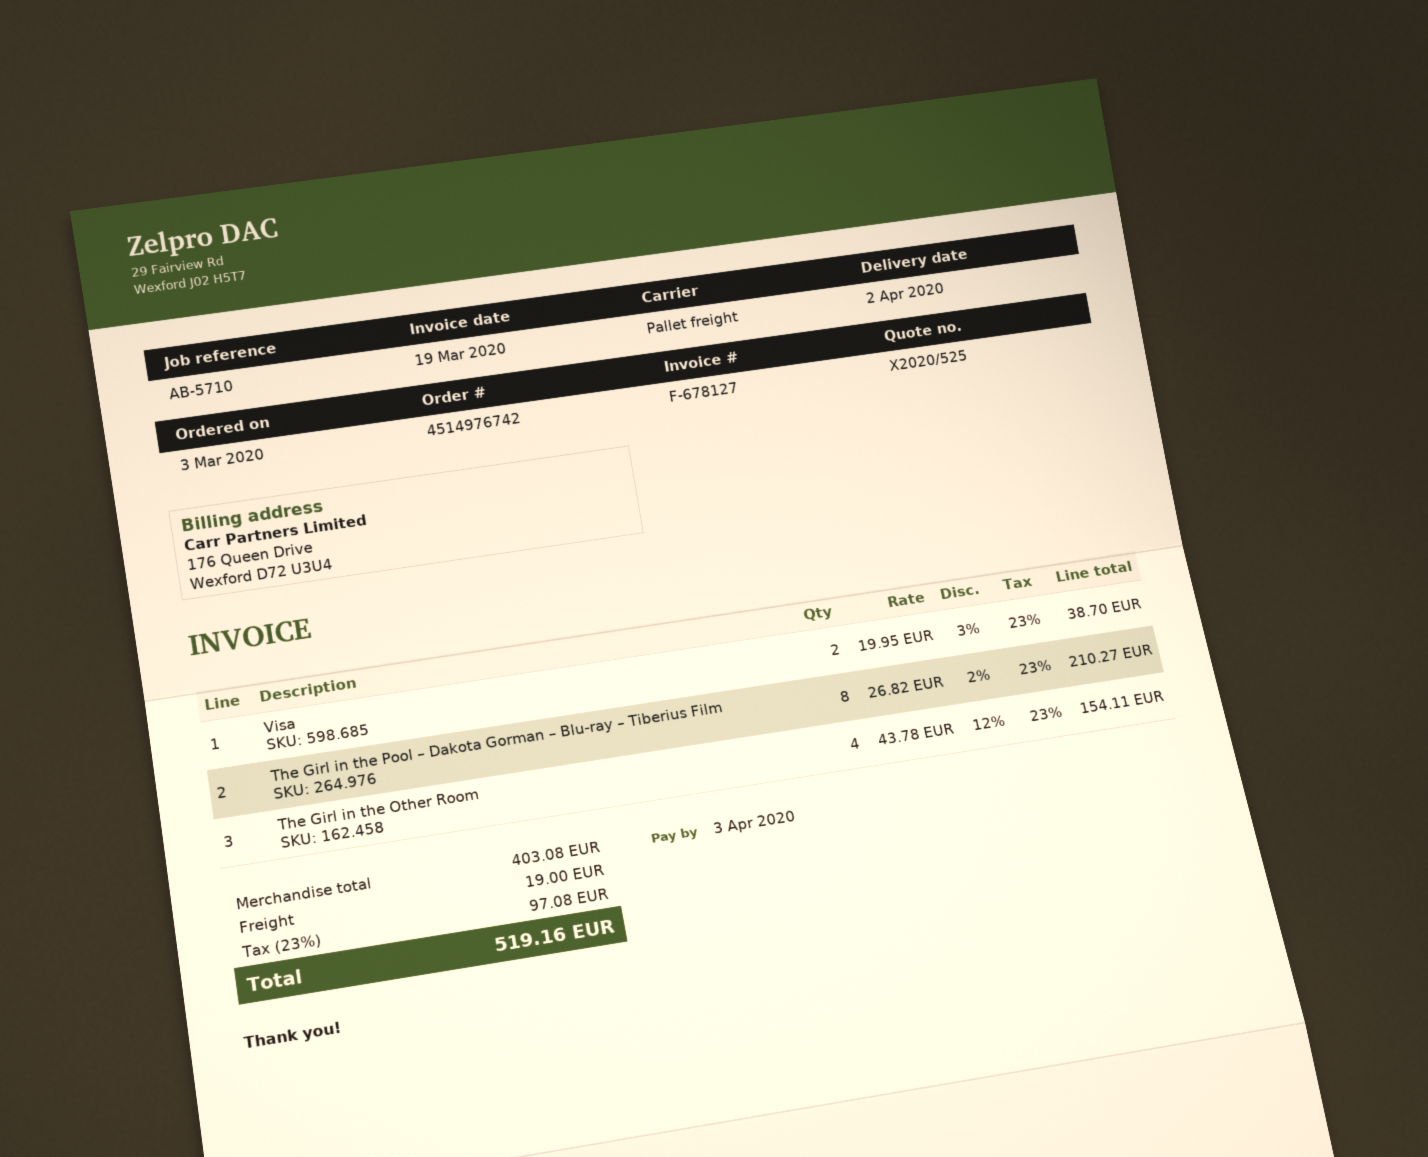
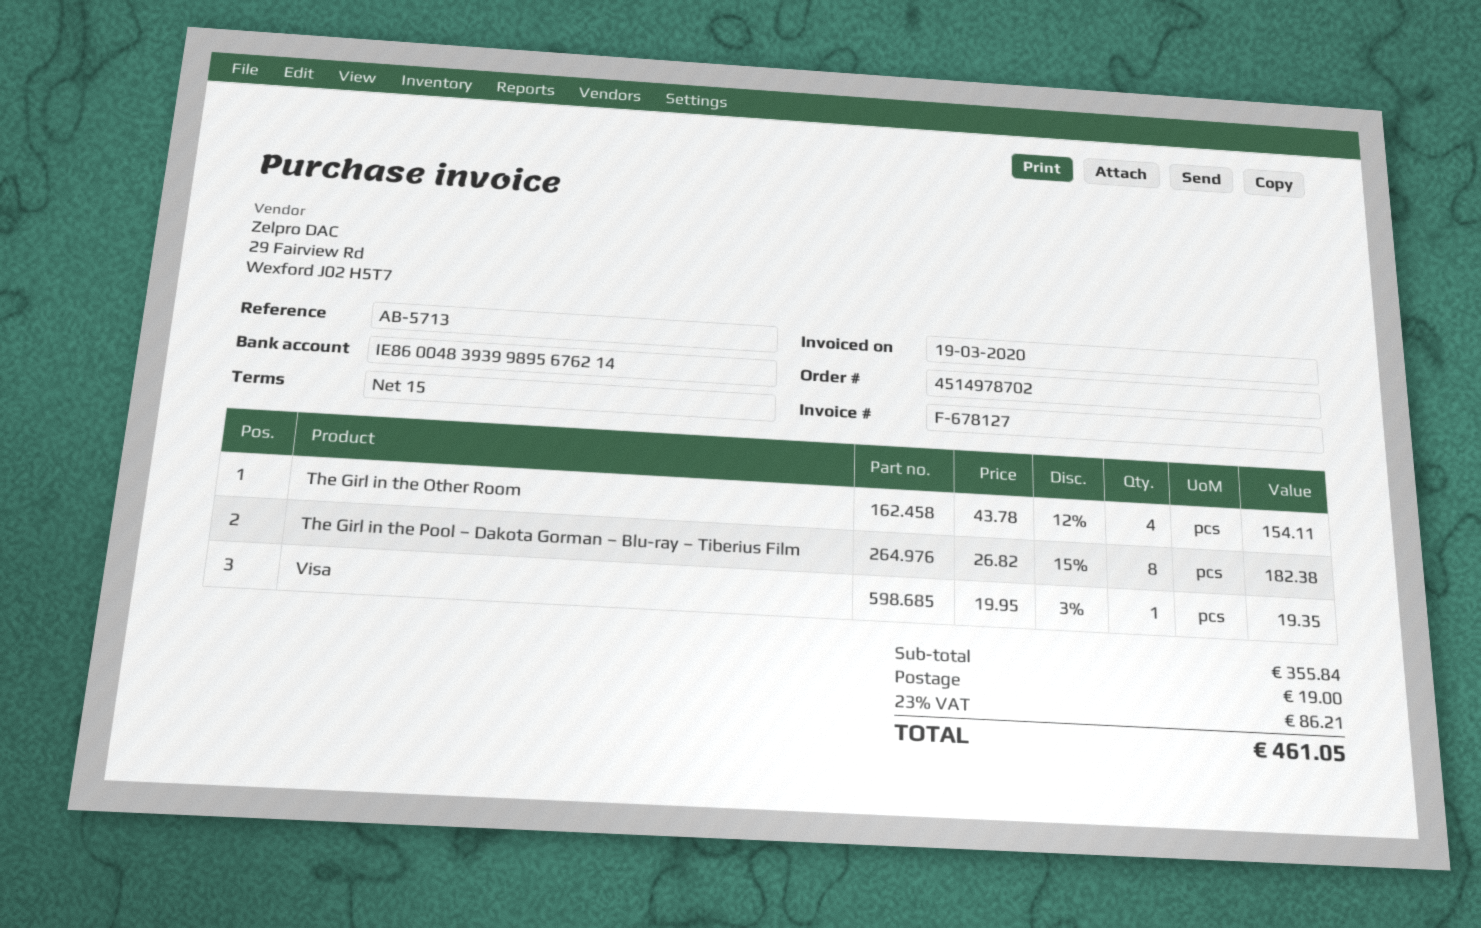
order number: 4514976742 -> 4514978702
reference: AB-5710 -> AB-5713
Visa: 2 x 19.95 - 3% = 38.70 -> 1 x 19.95 - 3% = 19.35
The Girl in the Pool – Dakota Gorman – Blu-ray – Tiberius Film: 8 x 26.82 - 2% = 210.27 -> 8 x 26.82 - 15% = 182.38
subtotal: 403.08 -> 355.84
tax: 23% = 97.08 -> 23% = 86.21
total: 519.16 -> 461.05

